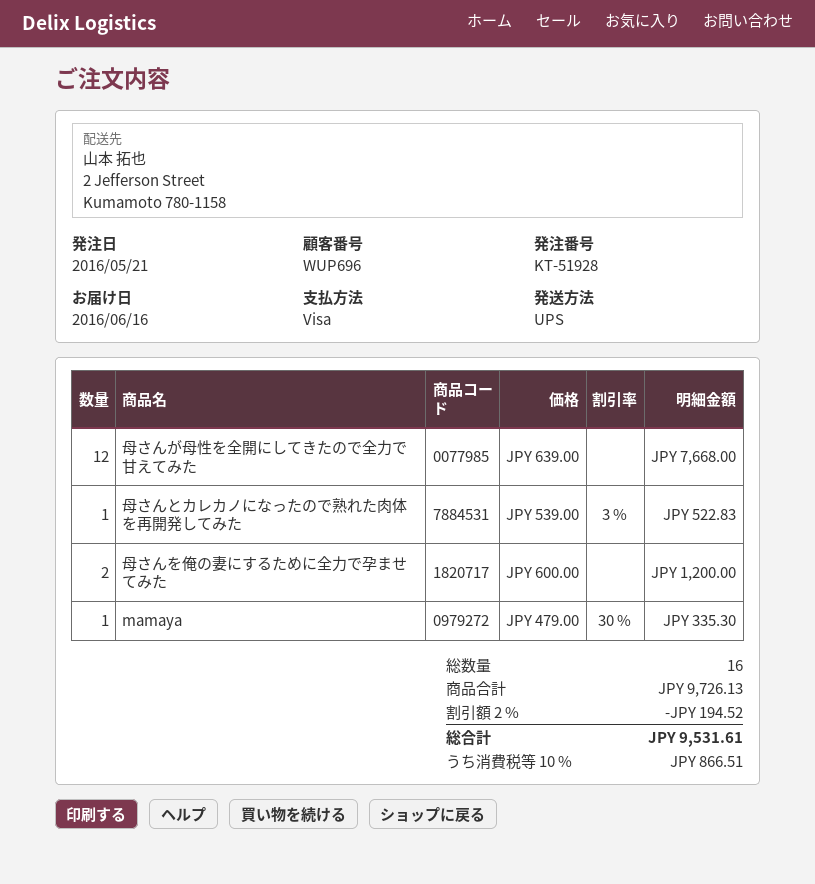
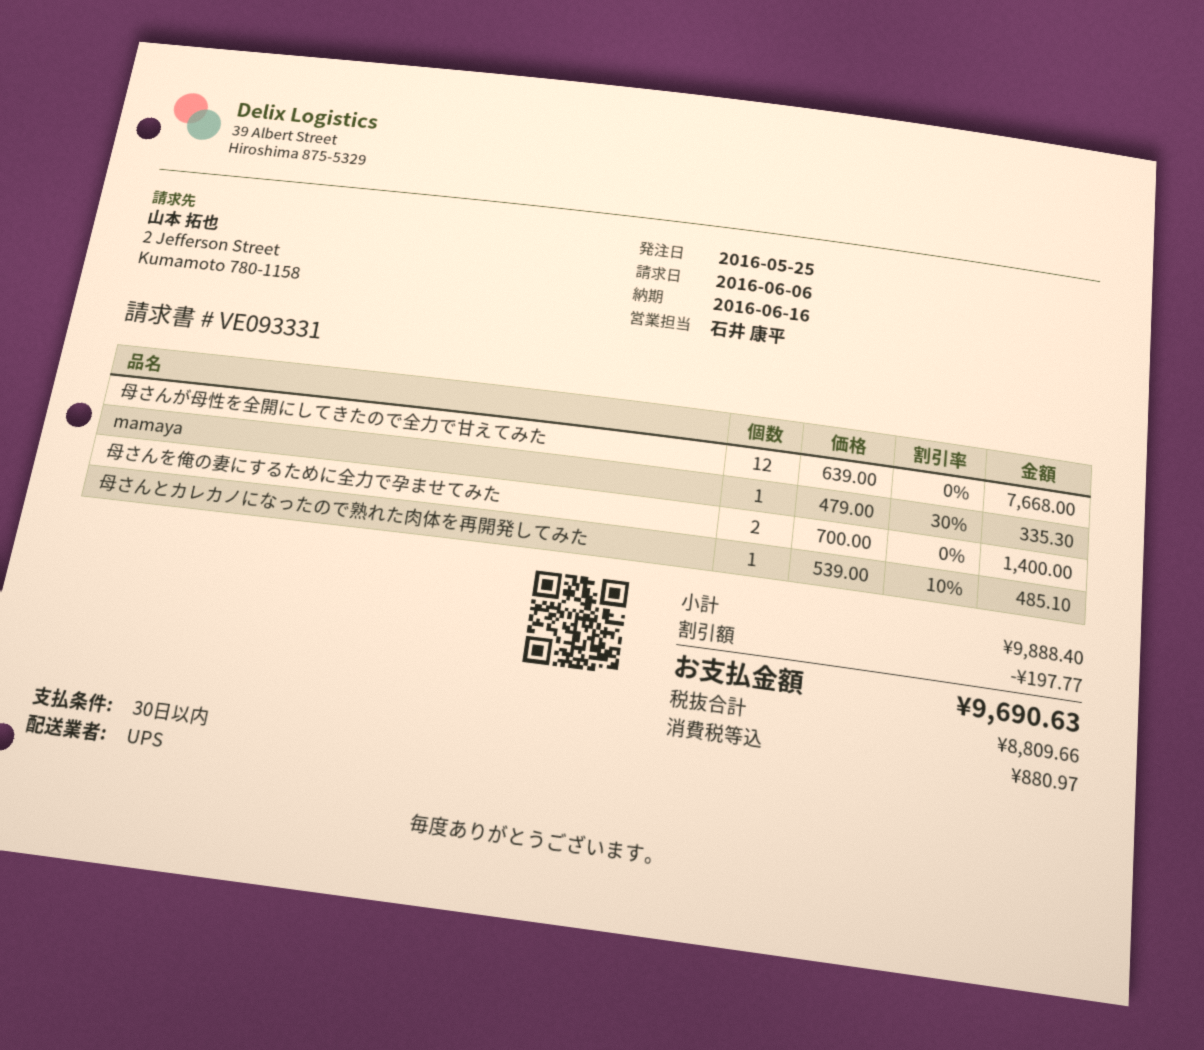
order date: 2016-05-21 -> 2016-05-25
母さんとカレカノになったので熟れた肉体を再開発してみた: 1 x 539.00 - 3% = 522.83 -> 1 x 539.00 - 10% = 485.10
母さんを俺の妻にするために全力で孕ませてみた: 2 x 600.00 = 1200.00 -> 2 x 700.00 = 1400.00
subtotal: 9726.13 -> 9888.40
discount: 194.52 -> 197.77
tax: 866.51 -> 880.97
total: 9531.61 -> 9690.63

